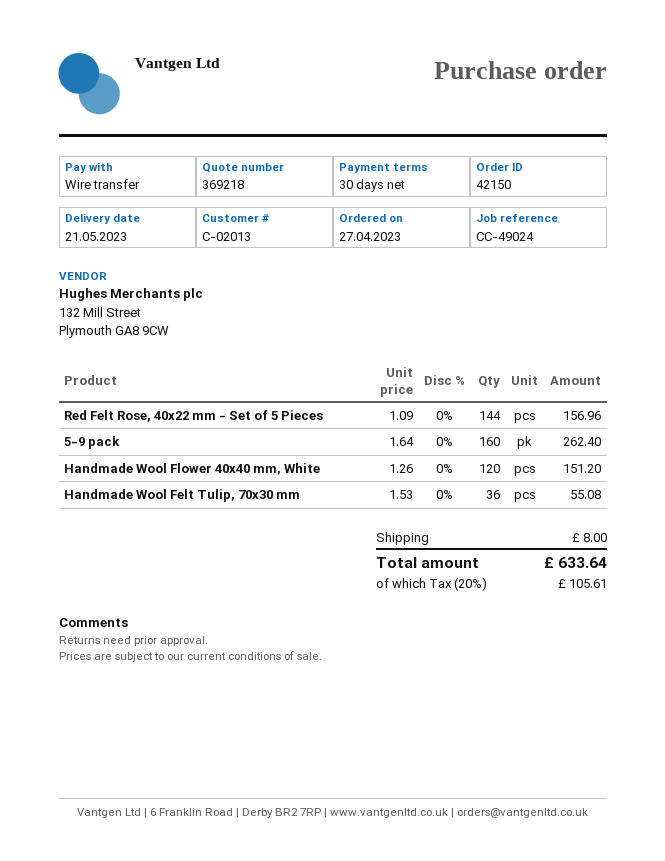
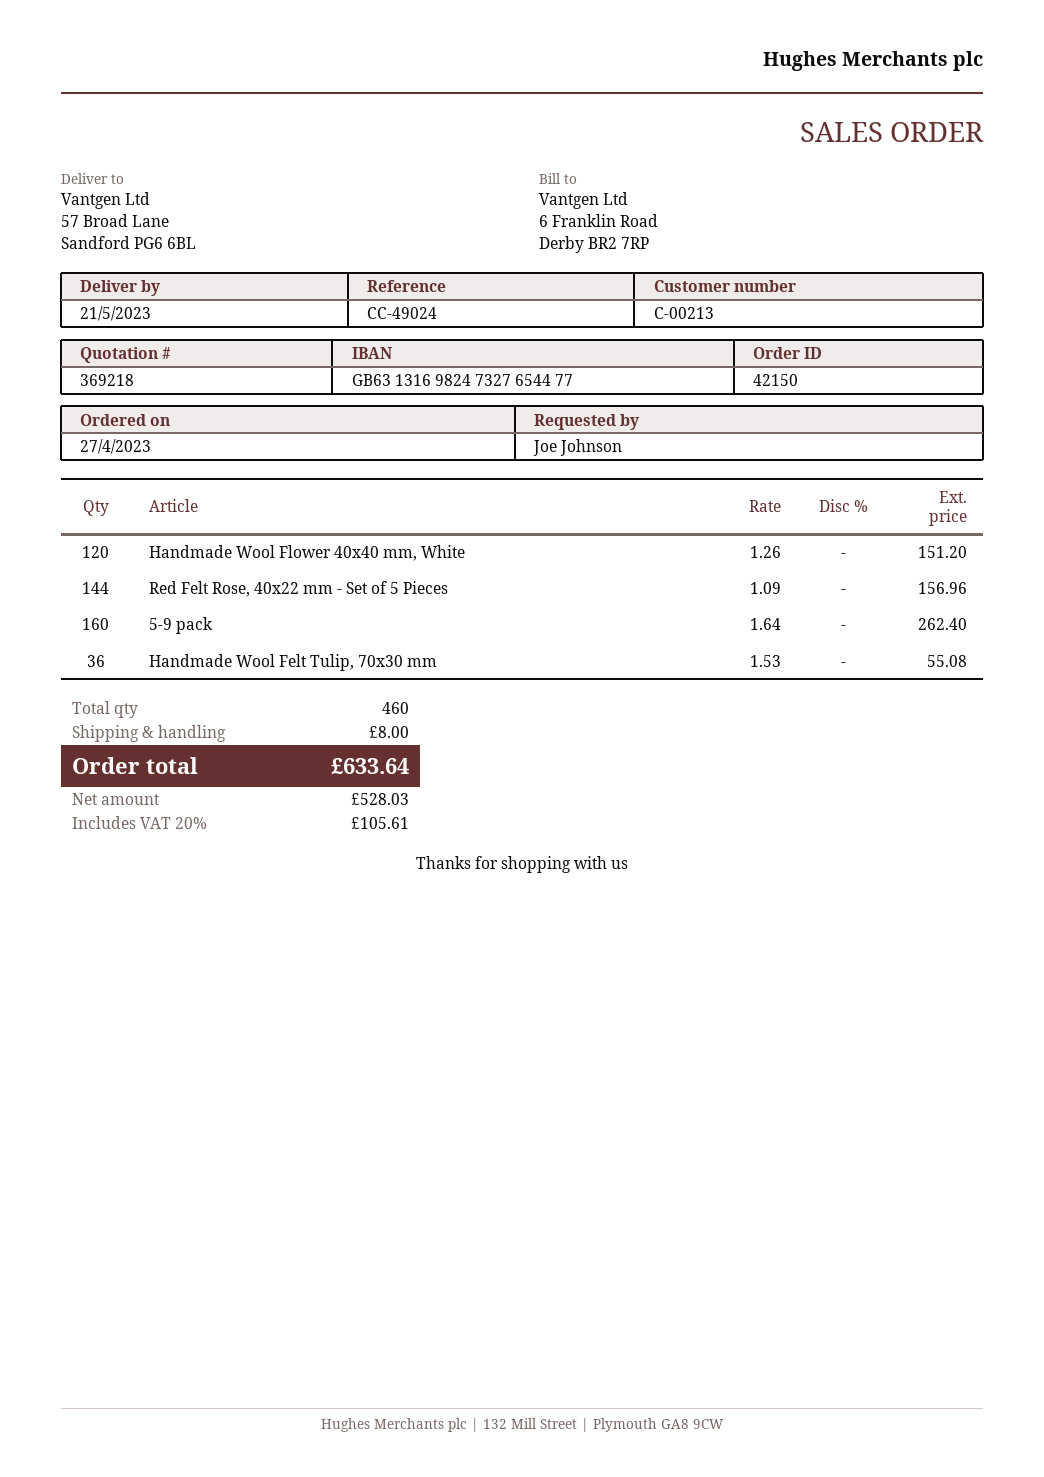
customer number: C-02013 -> C-00213

